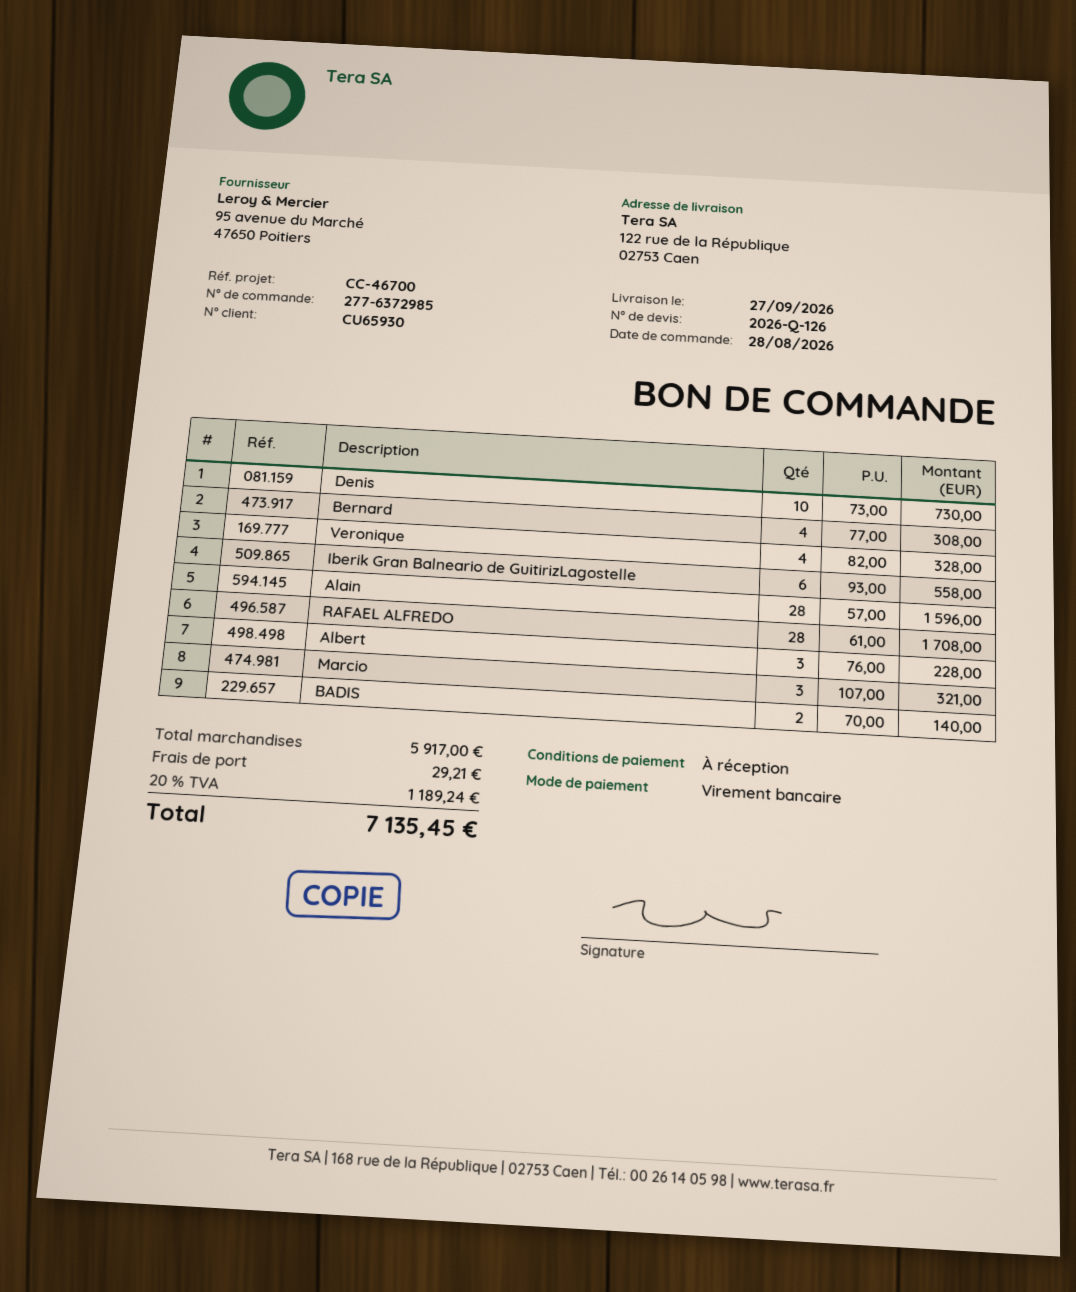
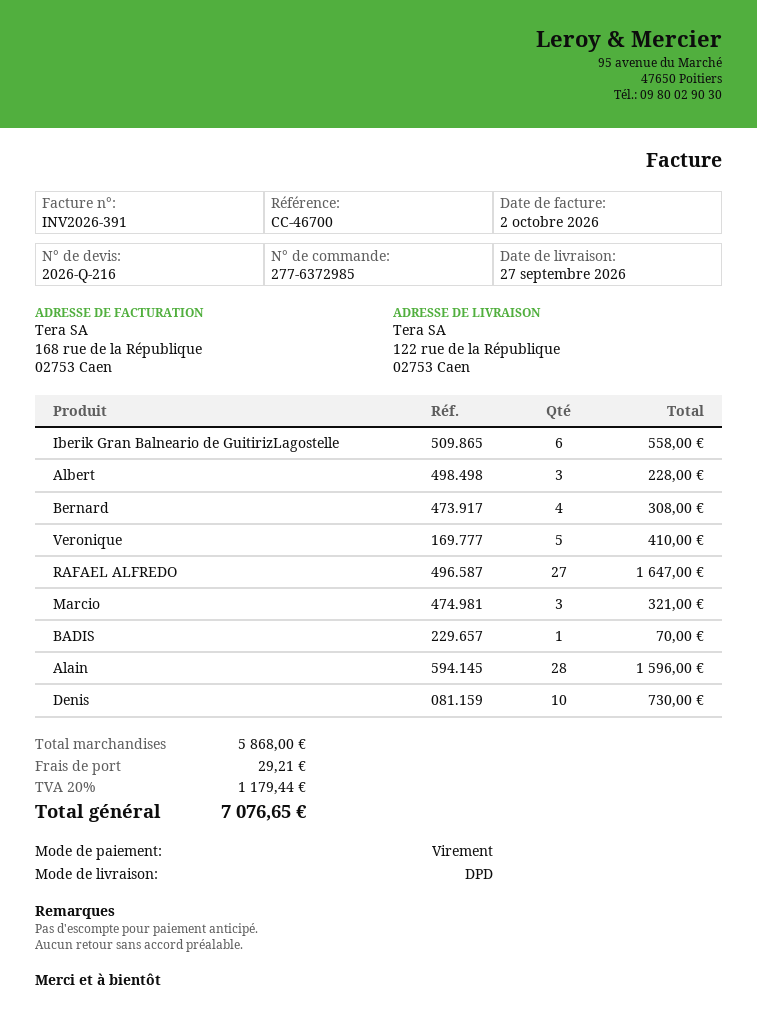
quote number: 2026-Q-126 -> 2026-Q-216
Veronique: 4 for 328.00 -> 5 for 410.00
RAFAEL ALFREDO: 28 for 1708.00 -> 27 for 1647.00
BADIS: 2 for 140.00 -> 1 for 70.00
subtotal: 5917.00 -> 5868.00
tax: 20% = 1189.24 -> 20% = 1179.44
total: 7135.45 -> 7076.65

